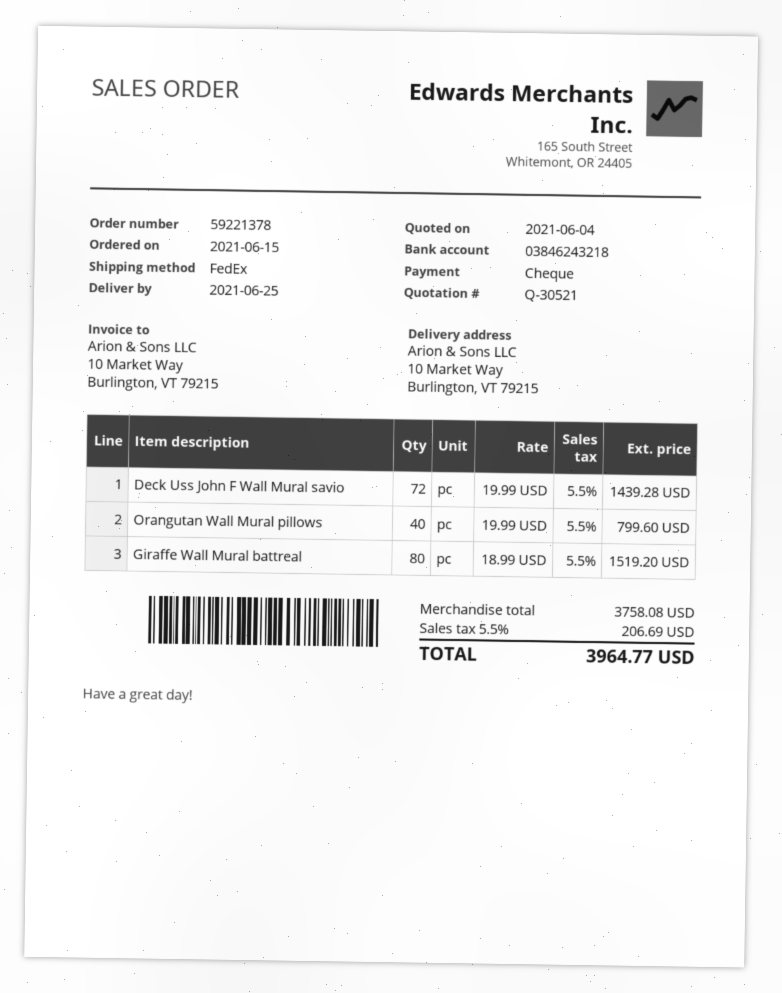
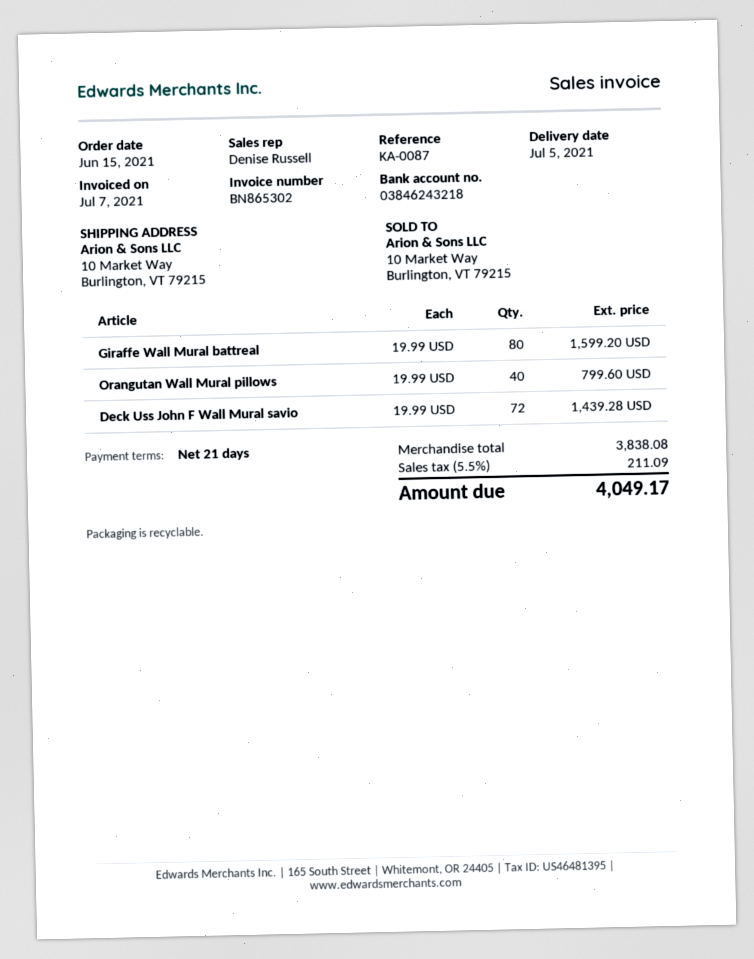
delivery date: 2021-06-25 -> 2021-07-05
Giraffe Wall Mural battreal: 80 x 18.99 = 1519.20 -> 80 x 19.99 = 1599.20
subtotal: 3758.08 -> 3838.08
tax: 5.5% = 206.69 -> 5.5% = 211.09
total: 3964.77 -> 4049.17

